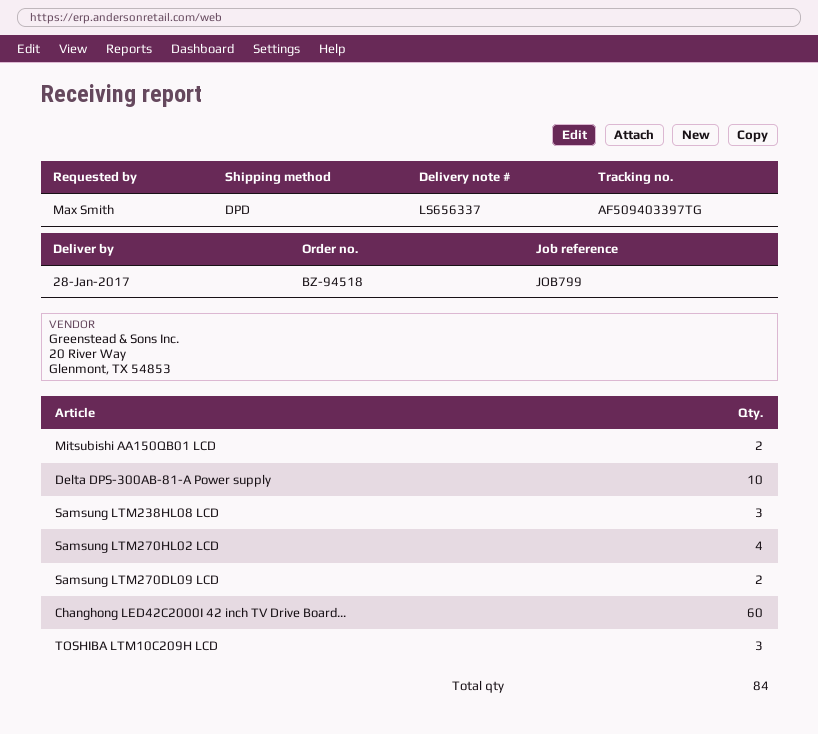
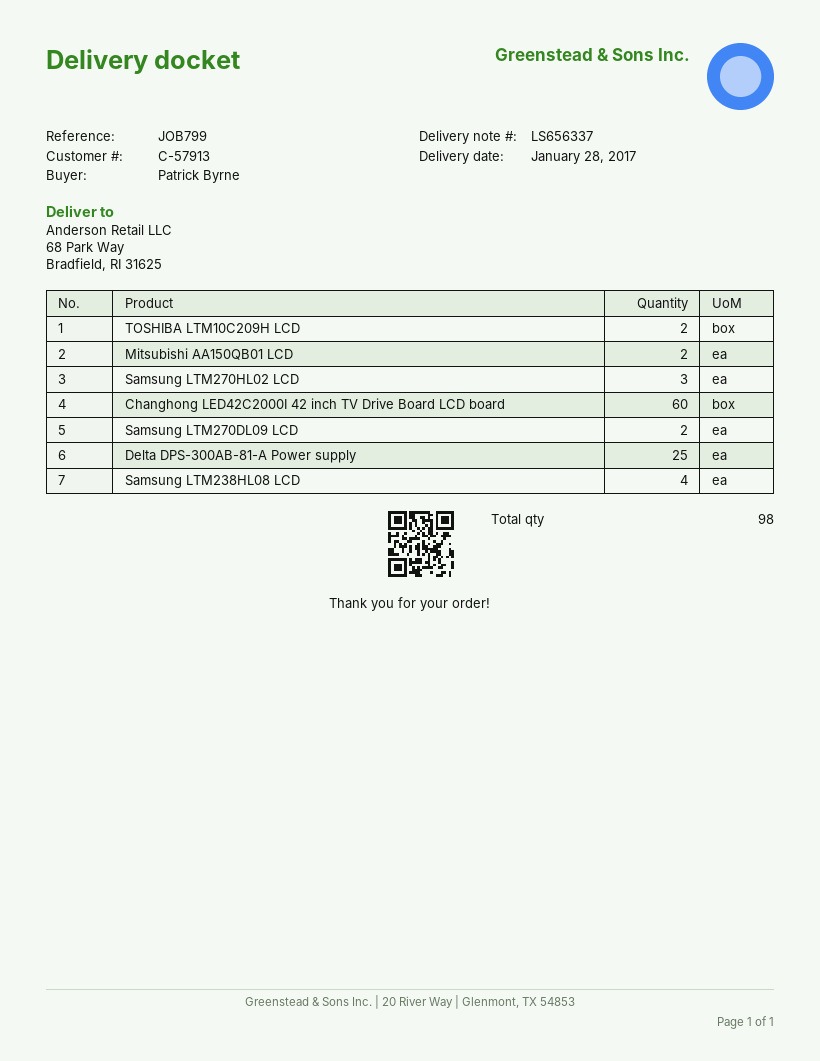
ordered by: Max Smith -> Patrick Byrne
Delta DPS-300AB-81-A Power supply: 10 -> 25
Samsung LTM238HL08 LCD: 3 -> 4
Samsung LTM270HL02 LCD: 4 -> 3
TOSHIBA LTM10C209H LCD: 3 -> 2
total quantity: 84 -> 98

